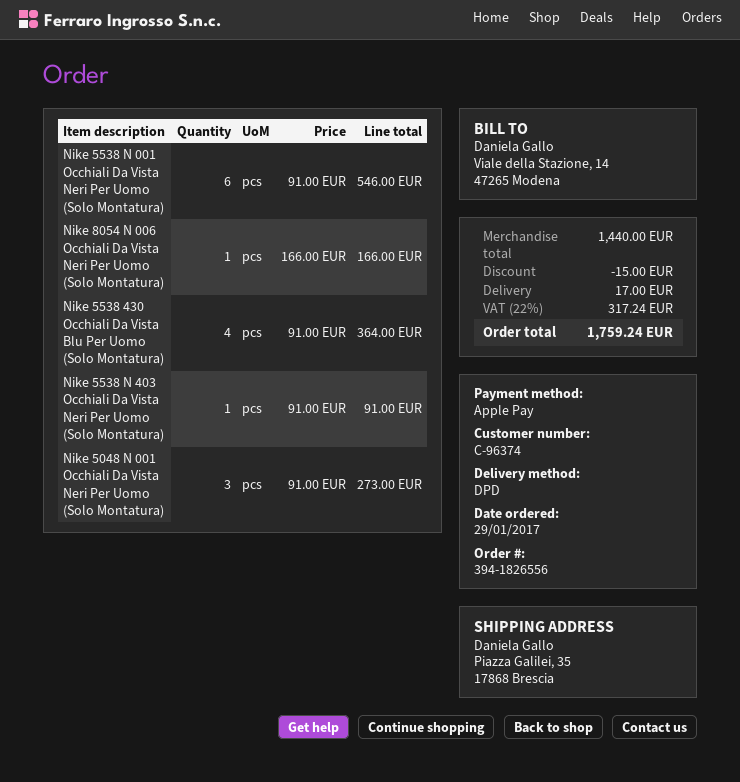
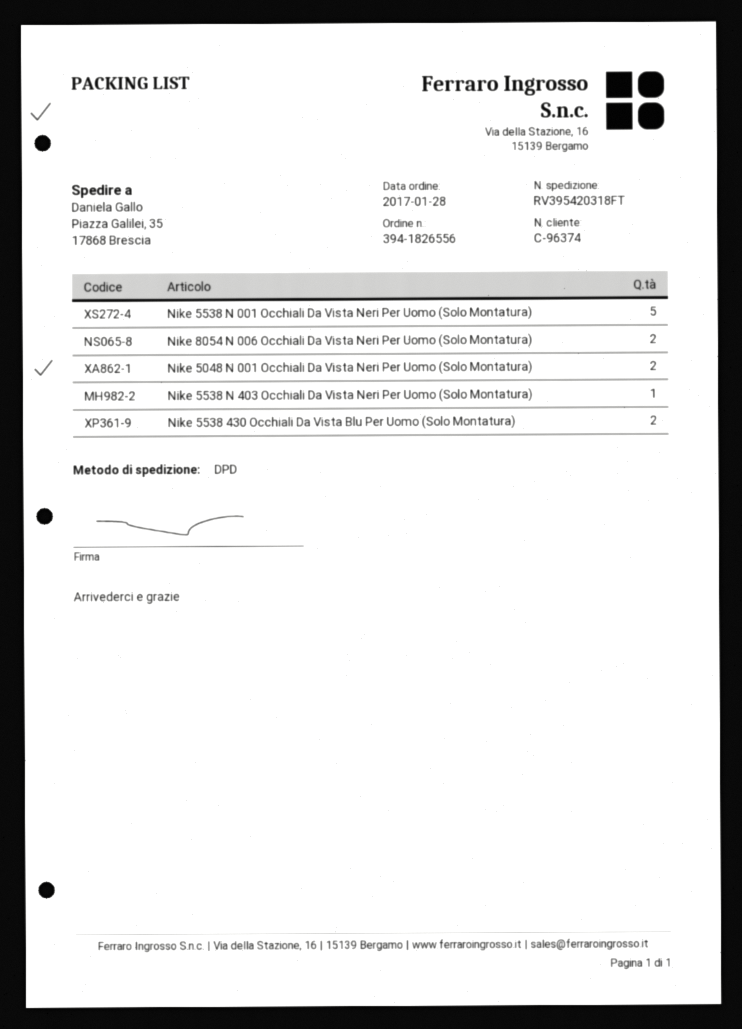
order date: 2017-01-29 -> 2017-01-28
Nike 5538 N 001 Occhiali Da Vista Neri Per Uomo (Solo Montatura): 6 -> 5
Nike 8054 N 006 Occhiali Da Vista Neri Per Uomo (Solo Montatura): 1 -> 2
Nike 5538 430 Occhiali Da Vista Blu Per Uomo (Solo Montatura): 4 -> 2
Nike 5048 N 001 Occhiali Da Vista Neri Per Uomo (Solo Montatura): 3 -> 2

